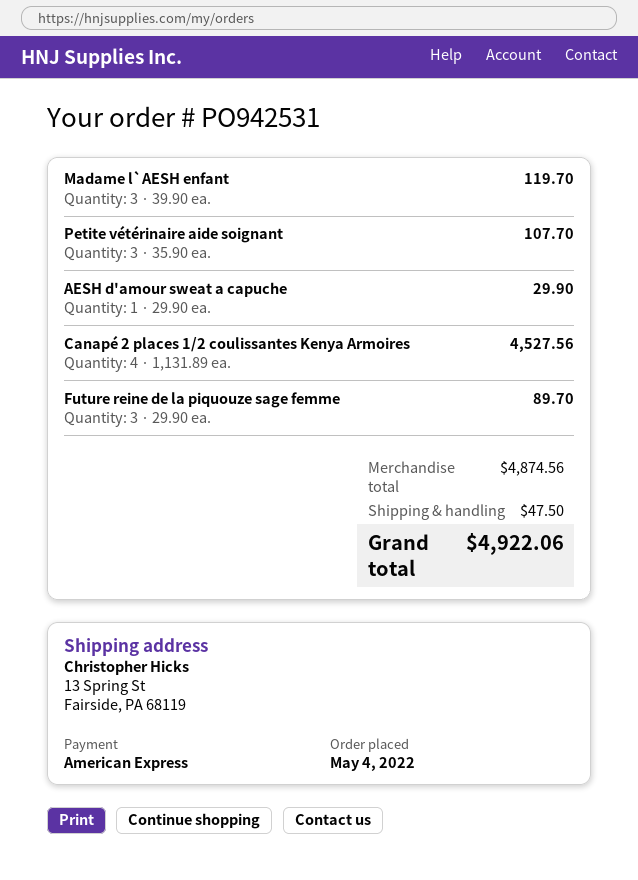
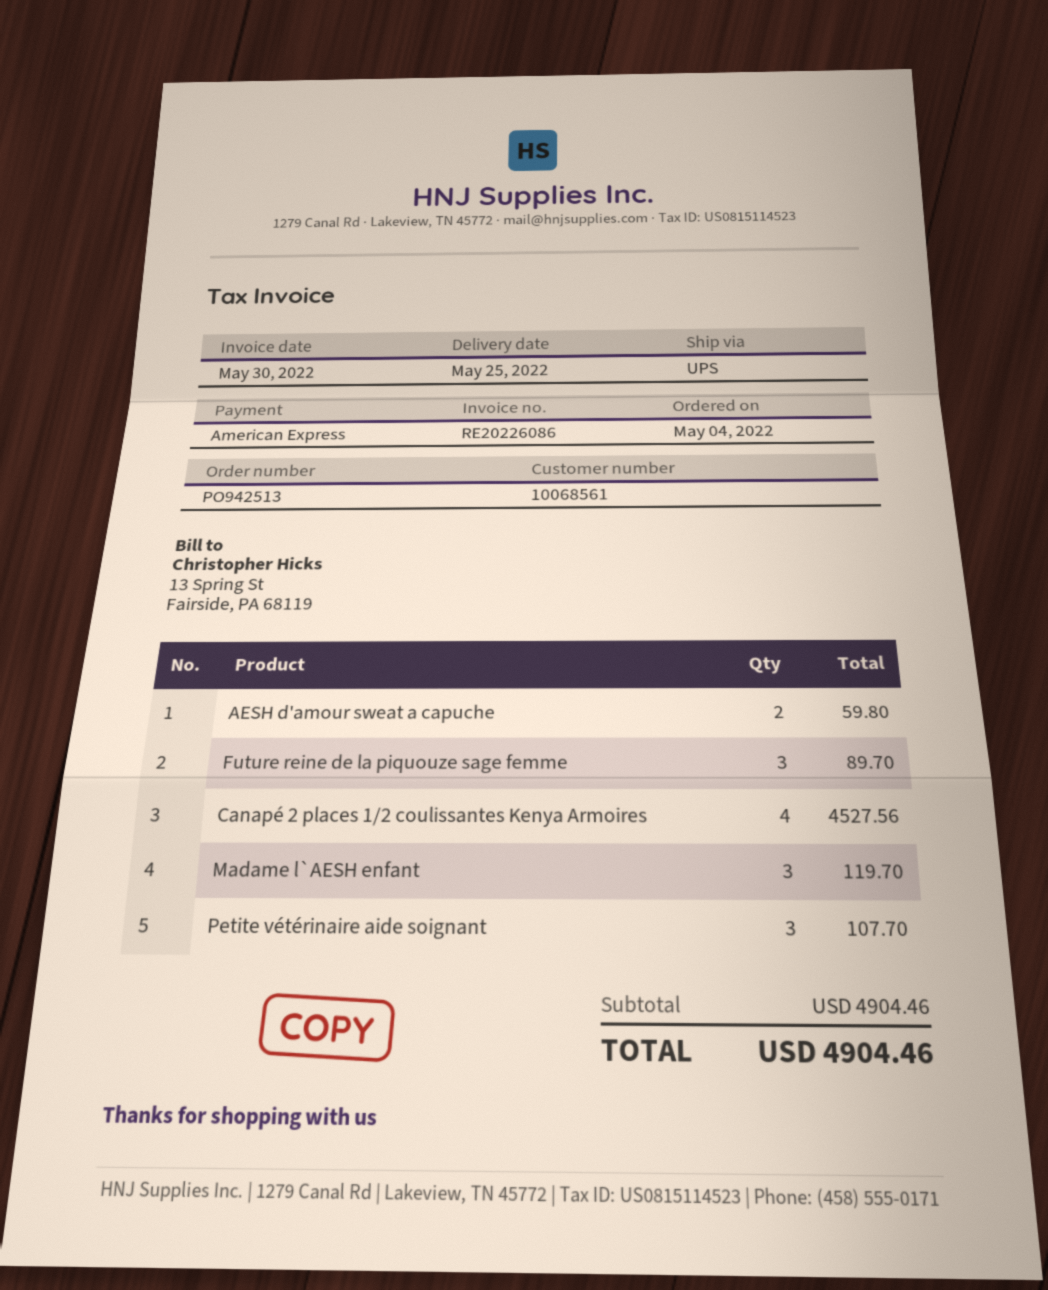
order number: PO942531 -> PO942513
AESH d'amour sweat a capuche: 1 for 29.90 -> 2 for 59.80
subtotal: 4874.56 -> 4904.46
shipping: 47.50 -> none
total: 4922.06 -> 4904.46

